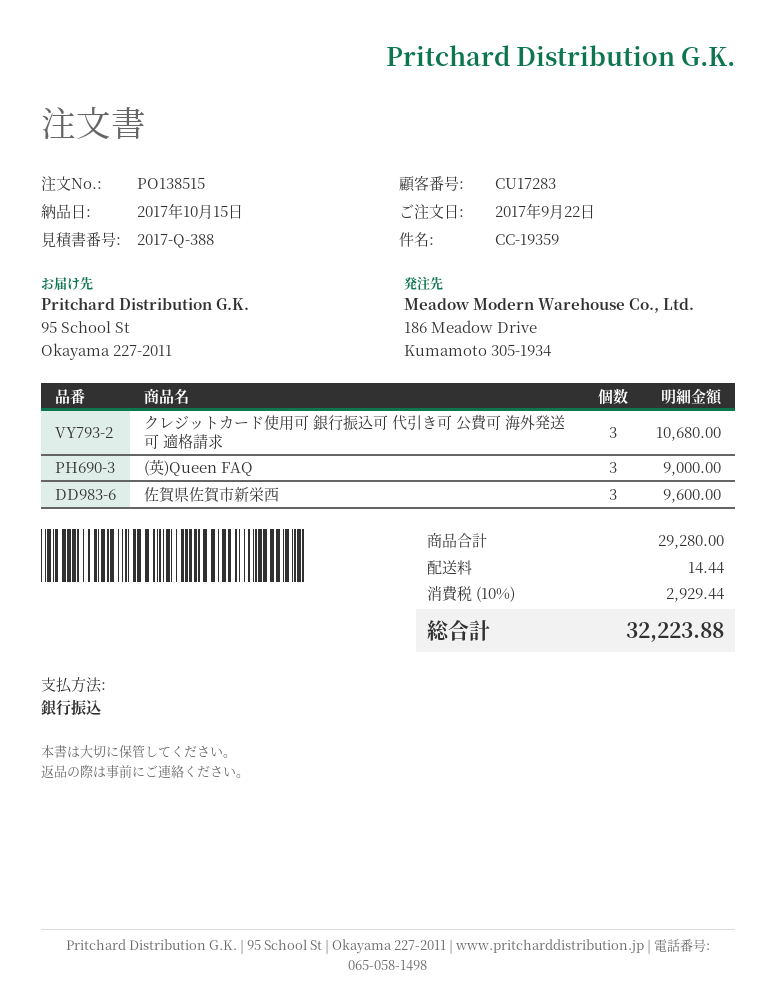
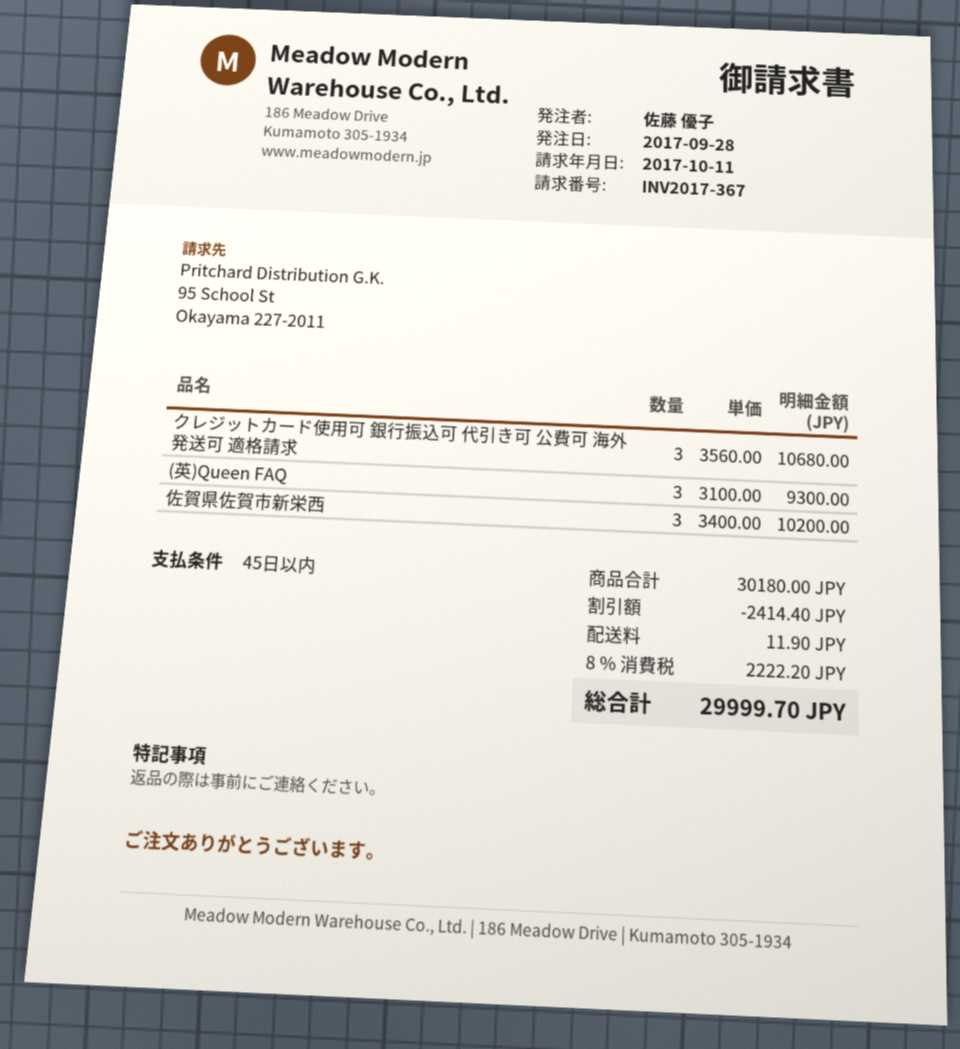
order date: 2017-09-22 -> 2017-09-28
(英)Queen FAQ: 3 for 9000.00 -> 3 for 9300.00
佐賀県佐賀市新栄西: 3 for 9600.00 -> 3 for 10200.00
subtotal: 29280.00 -> 30180.00
discount: none -> 2414.40
shipping: 14.44 -> 11.90
tax: 10% = 2929.44 -> 8% = 2222.20
total: 32223.88 -> 29999.70

